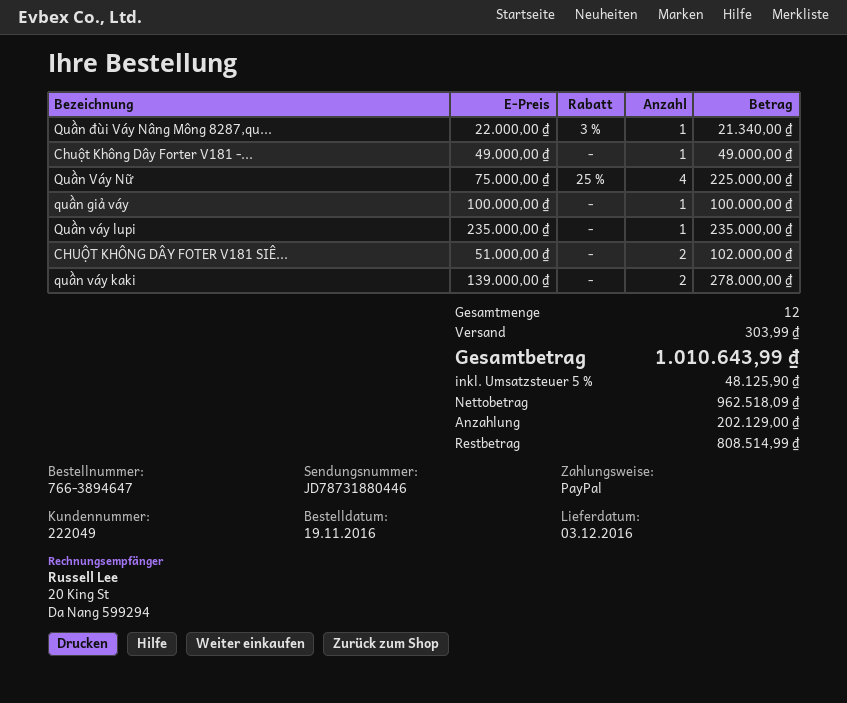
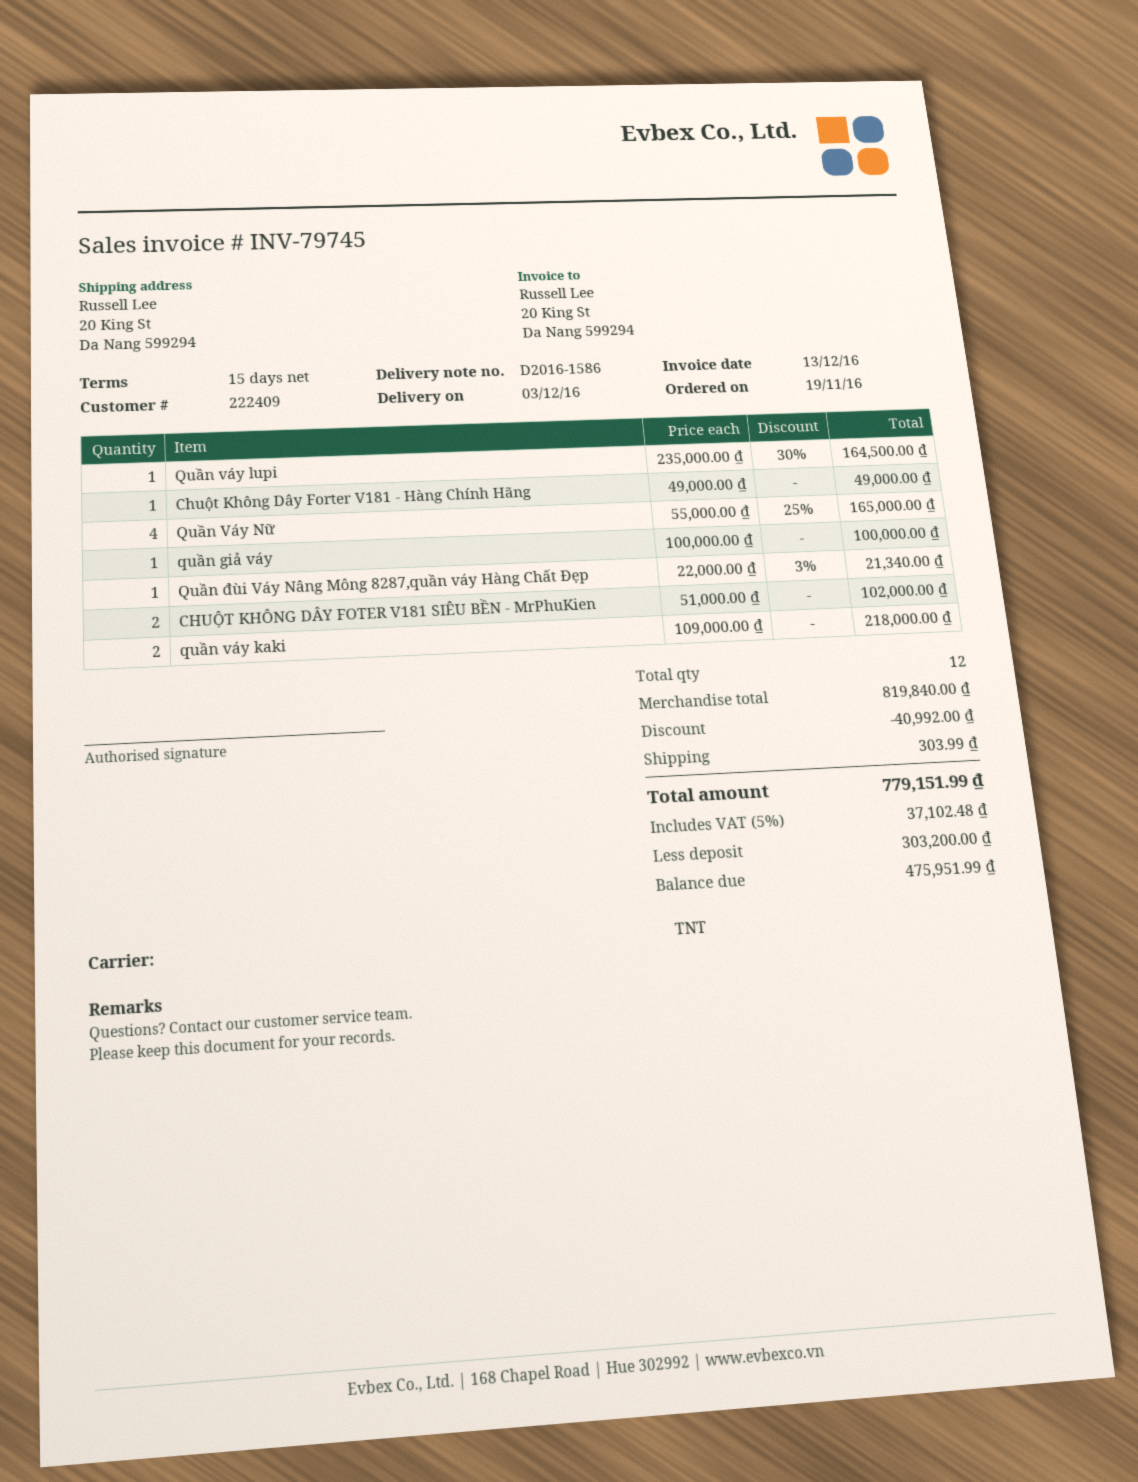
customer number: 222049 -> 222409
Quần Váy Nữ: 4 x 75000.00 - 25% = 225000.00 -> 4 x 55000.00 - 25% = 165000.00
Quần váy lupi: 1 x 235000.00 = 235000.00 -> 1 x 235000.00 - 30% = 164500.00
quần váy kaki: 2 x 139000.00 = 278000.00 -> 2 x 109000.00 = 218000.00
discount: none -> 40992.00
tax: 5% = 48125.90 -> 5% = 37102.48
total: 1010643.99 -> 779151.99
deposit: 202129.00 -> 303200.00
balance: 808514.99 -> 475951.99

